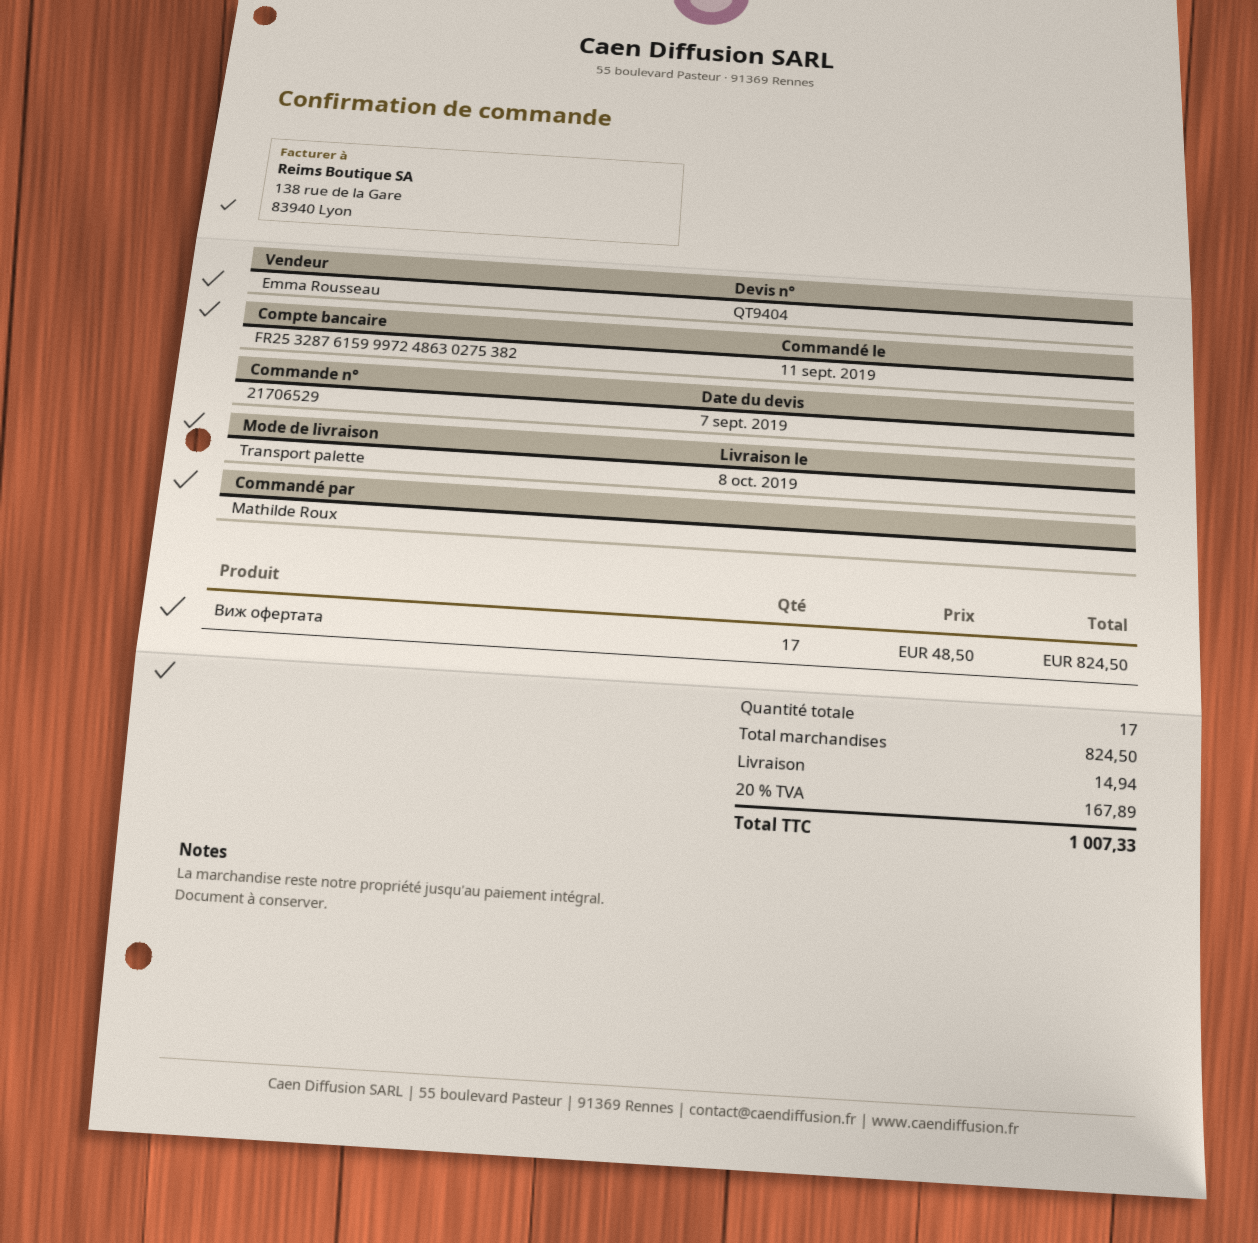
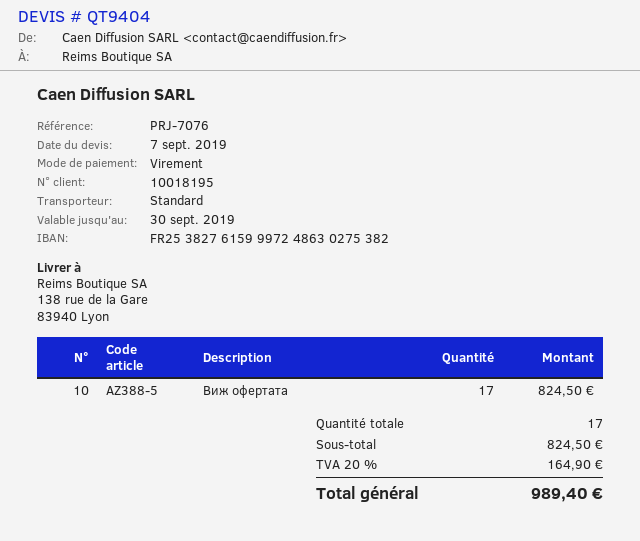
bank account: FR2532876159997248630275382 -> FR2538276159997248630275382
shipping method: pallet freight -> standard
shipping: 14.94 -> none
tax: 20% = 167.89 -> 20% = 164.90
total: 1007.33 -> 989.40

